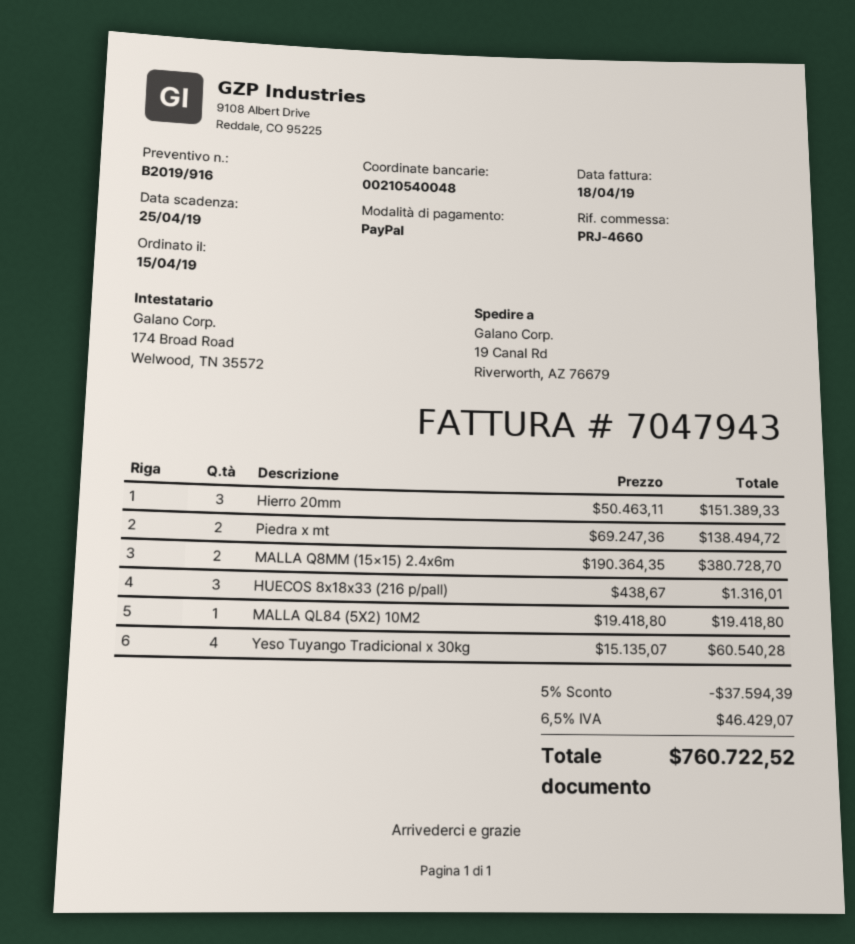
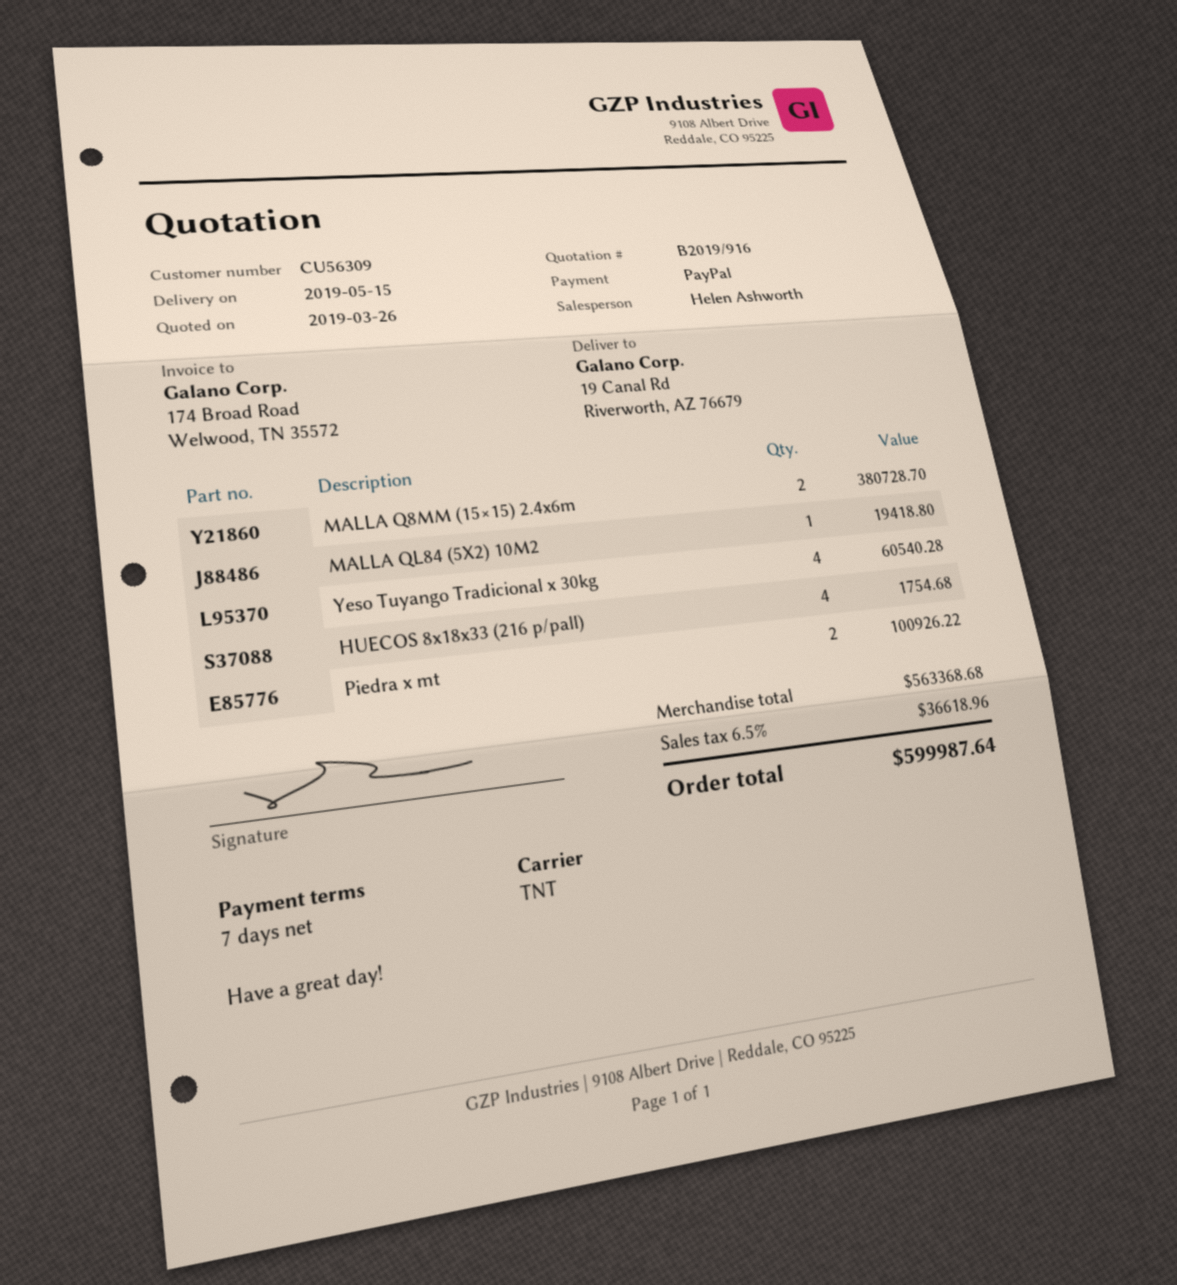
Hierro 20mm: 3 for 151389.33 -> none
Piedra x mt: 2 for 138494.72 -> 2 for 100926.22
HUECOS 8x18x33 (216 p/pall): 3 for 1316.01 -> 4 for 1754.68
discount: 5% = 37594.39 -> none
tax: 6.5% = 46429.07 -> 6.5% = 36618.96
total: 760722.52 -> 599987.64

